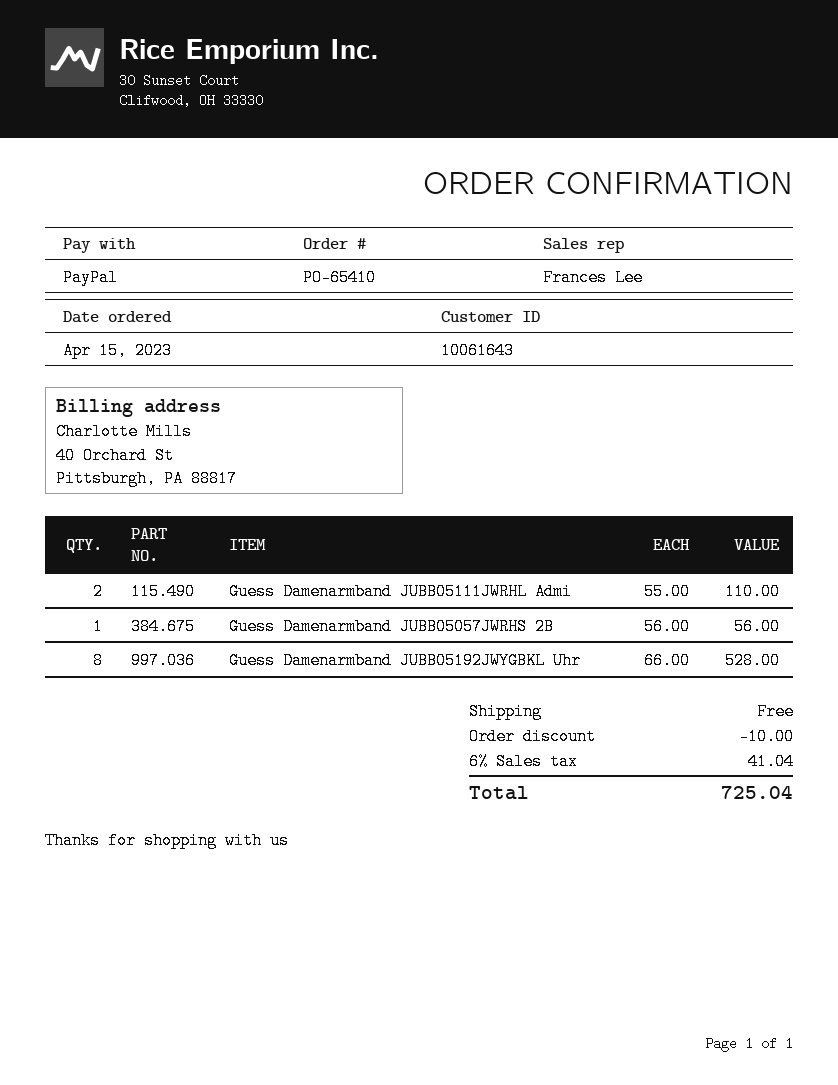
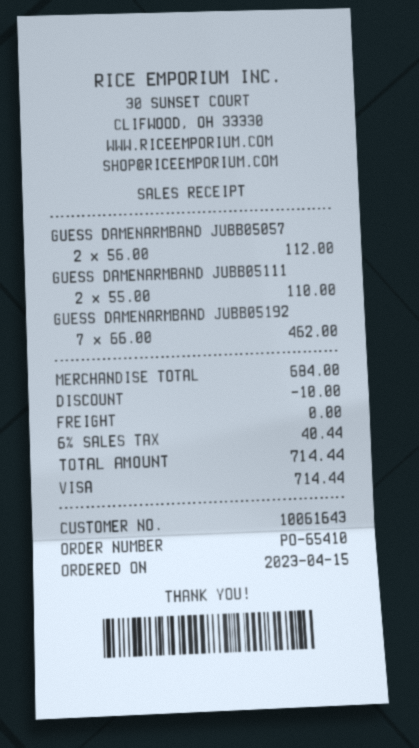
payment method: PayPal -> Visa
Guess Damenarmband JUBB05057JWRHS 2B: 1 x 56.00 = 56.00 -> 2 x 56.00 = 112.00
Guess Damenarmband JUBB05192JWYGBKL Uhr: 8 x 66.00 = 528.00 -> 7 x 66.00 = 462.00
tax: 6% = 41.04 -> 6% = 40.44
total: 725.04 -> 714.44

